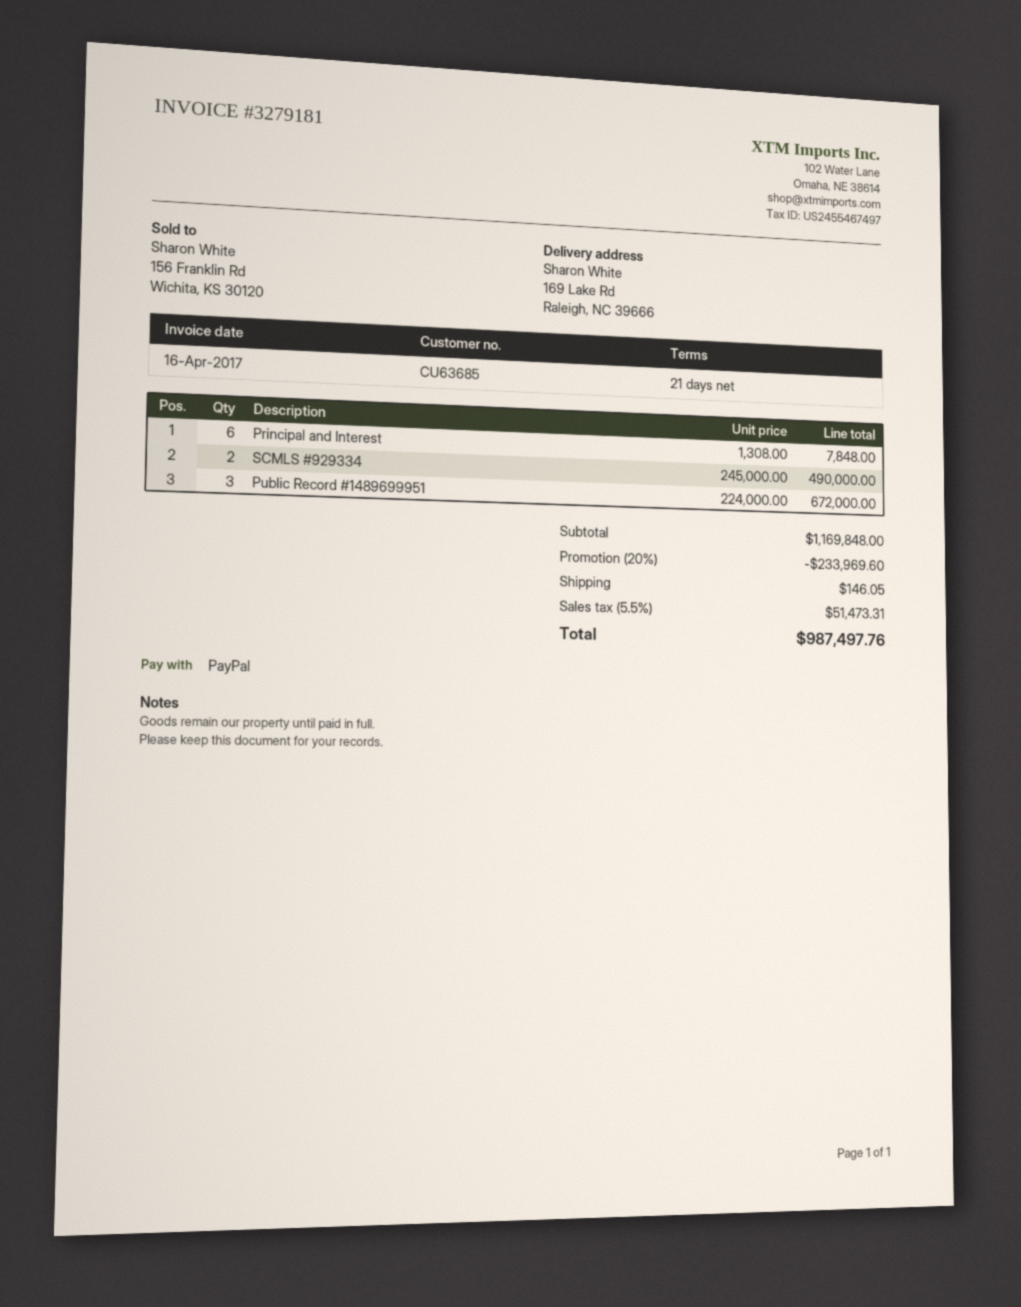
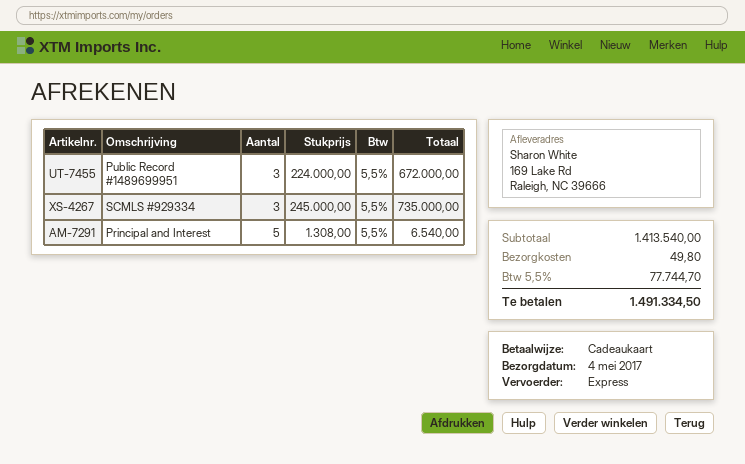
payment method: PayPal -> gift card
Principal and Interest: 6 x 1308.00 = 7848.00 -> 5 x 1308.00 = 6540.00
SCMLS #929334: 2 x 245000.00 = 490000.00 -> 3 x 245000.00 = 735000.00
subtotal: 1169848.00 -> 1413540.00
discount: 20% = 233969.60 -> none
shipping: 146.05 -> 49.80
tax: 5.5% = 51473.31 -> 5.5% = 77744.70
total: 987497.76 -> 1491334.50

